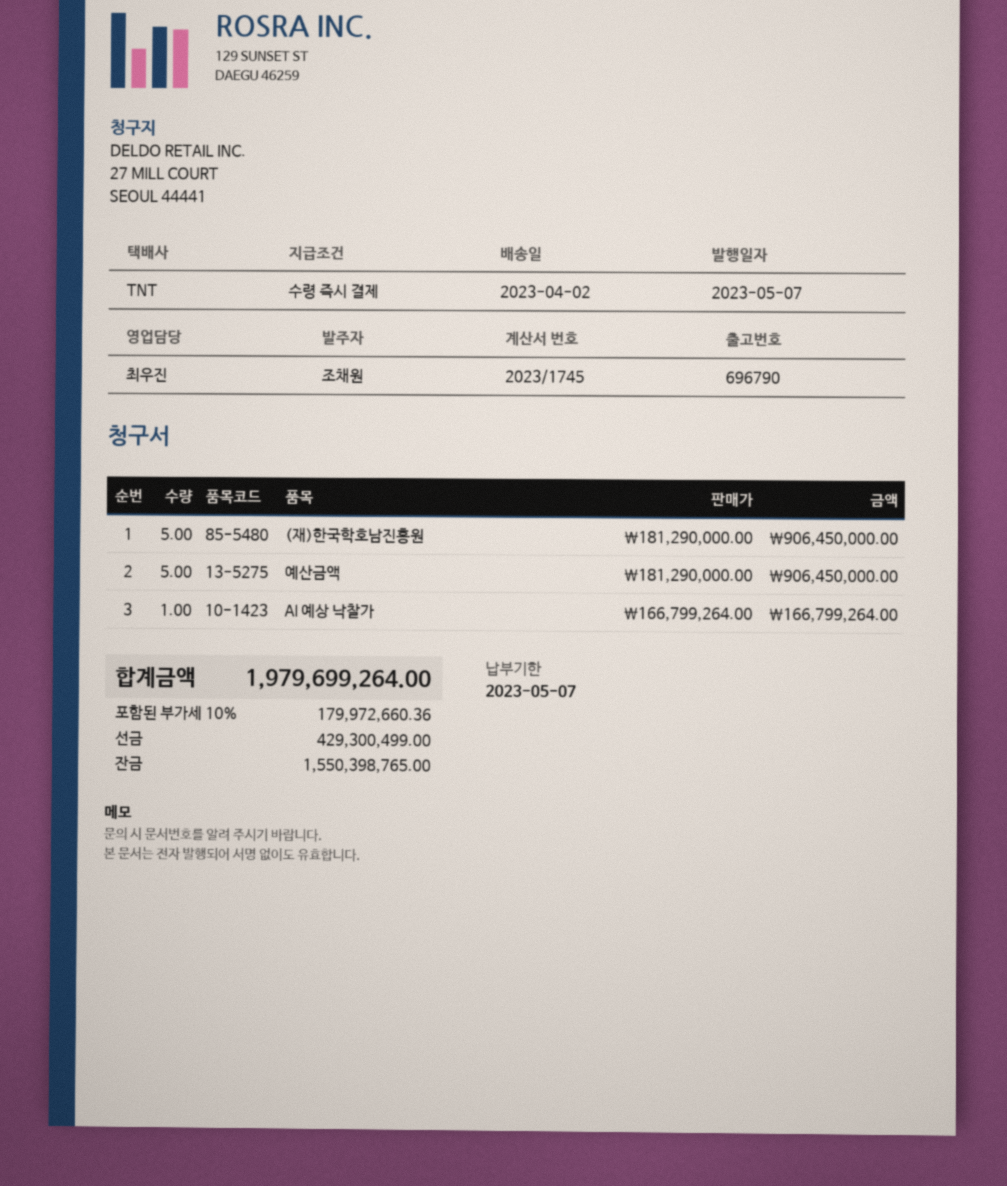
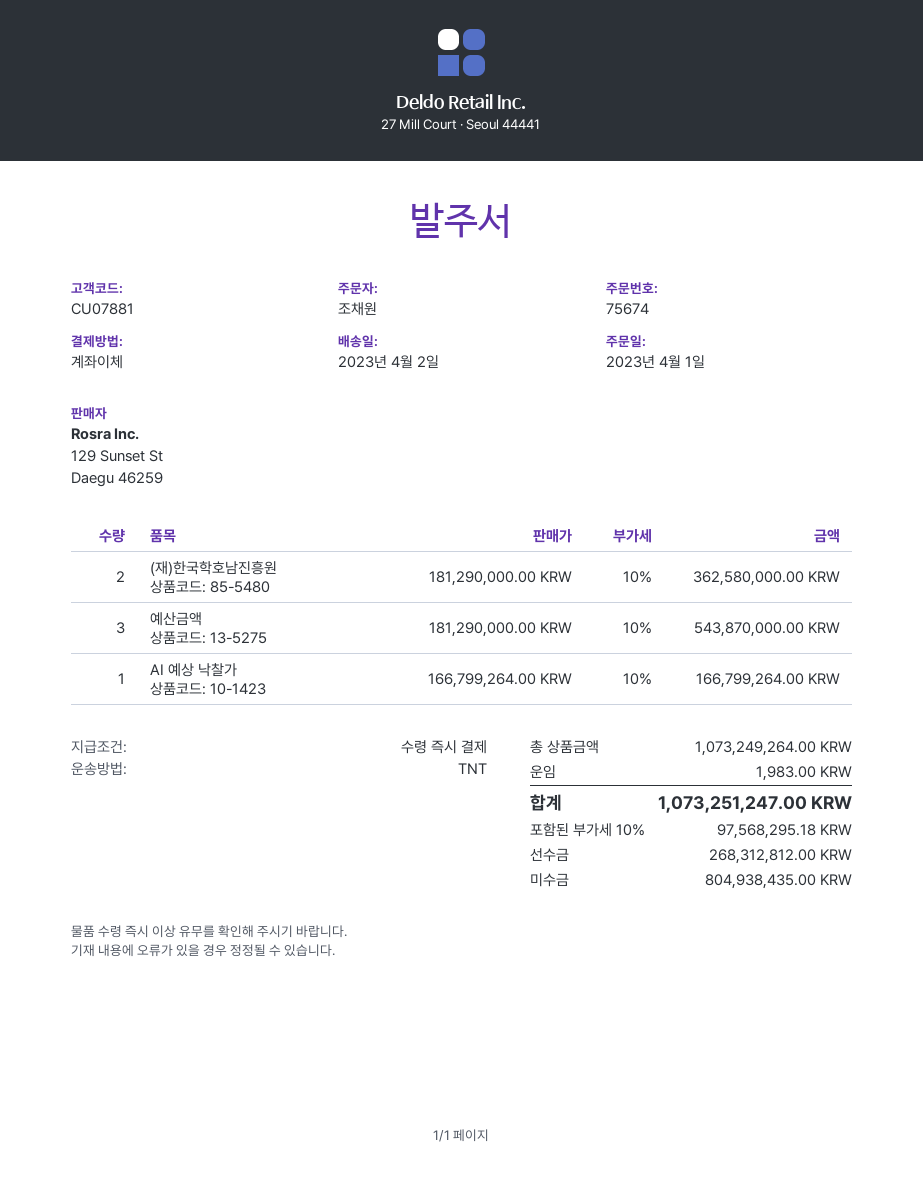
(재)한국학호남진흥원: 5 x 181290000.00 = 906450000.00 -> 2 x 181290000.00 = 362580000.00
예산금액: 5 x 181290000.00 = 906450000.00 -> 3 x 181290000.00 = 543870000.00
shipping: none -> 1983.00
tax: 10% = 179972660.36 -> 10% = 97568295.18
total: 1979699264.00 -> 1073251247.00
deposit: 429300499.00 -> 268312812.00
balance: 1550398765.00 -> 804938435.00

